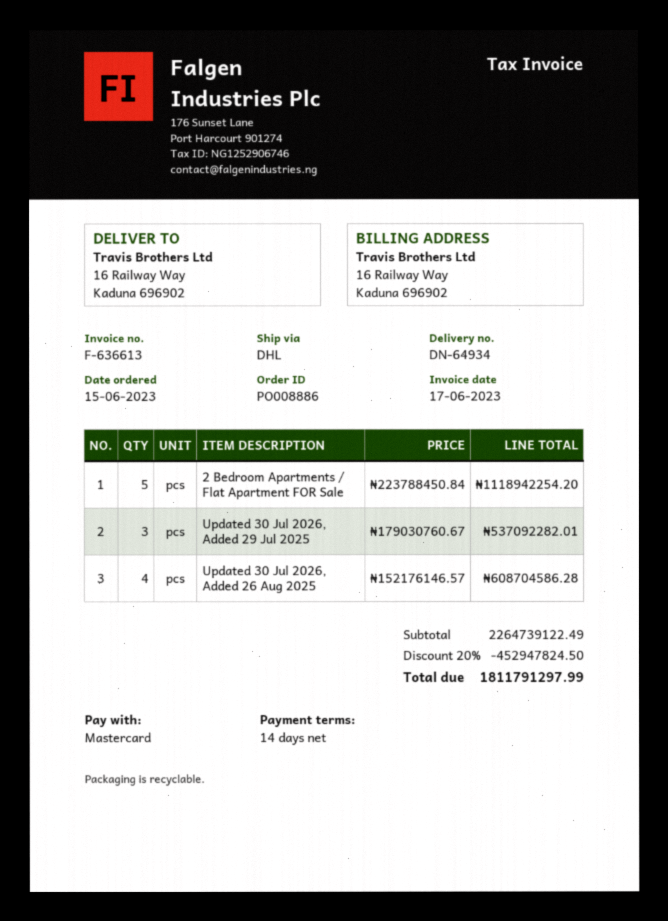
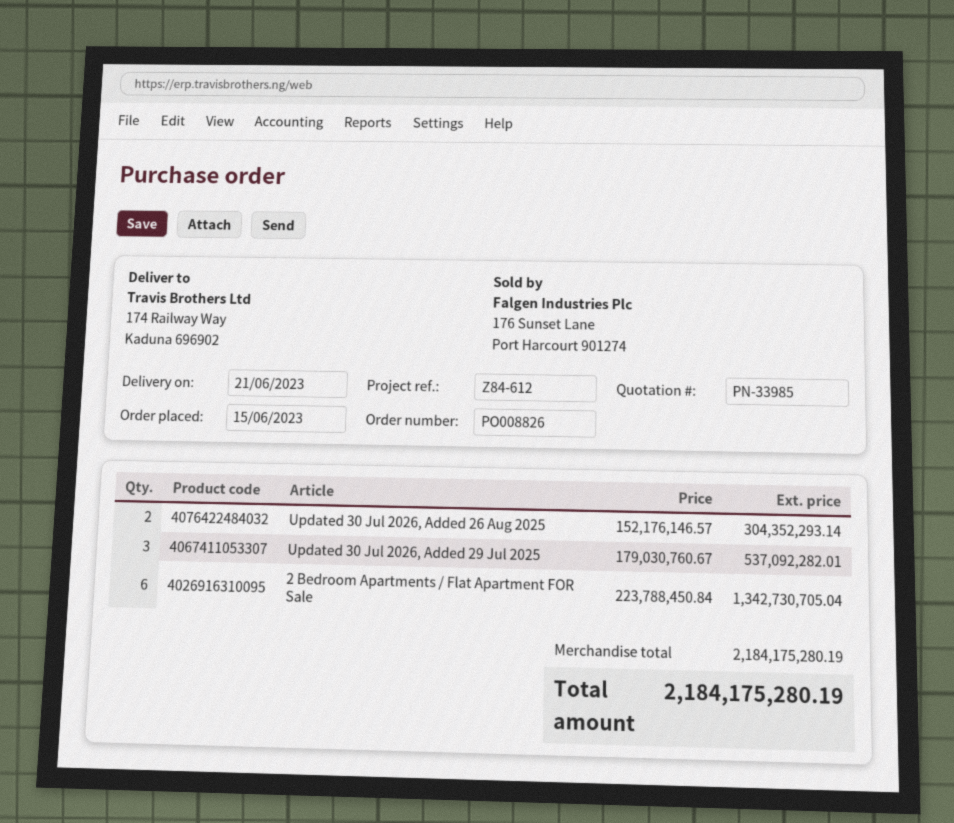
order number: PO008886 -> PO008826
ship to: 16 Railway Way, Kaduna 696902 -> 174 Railway Way, Kaduna 696902
2 Bedroom Apartments / Flat Apartment FOR Sale: 5 x 223788450.84 = 1118942254.20 -> 6 x 223788450.84 = 1342730705.04
Updated 30 Jul 2026, Added 26 Aug 2025: 4 x 152176146.57 = 608704586.28 -> 2 x 152176146.57 = 304352293.14
subtotal: 2264739122.49 -> 2184175280.19
discount: 20% = 452947824.50 -> none
total: 1811791297.99 -> 2184175280.19

